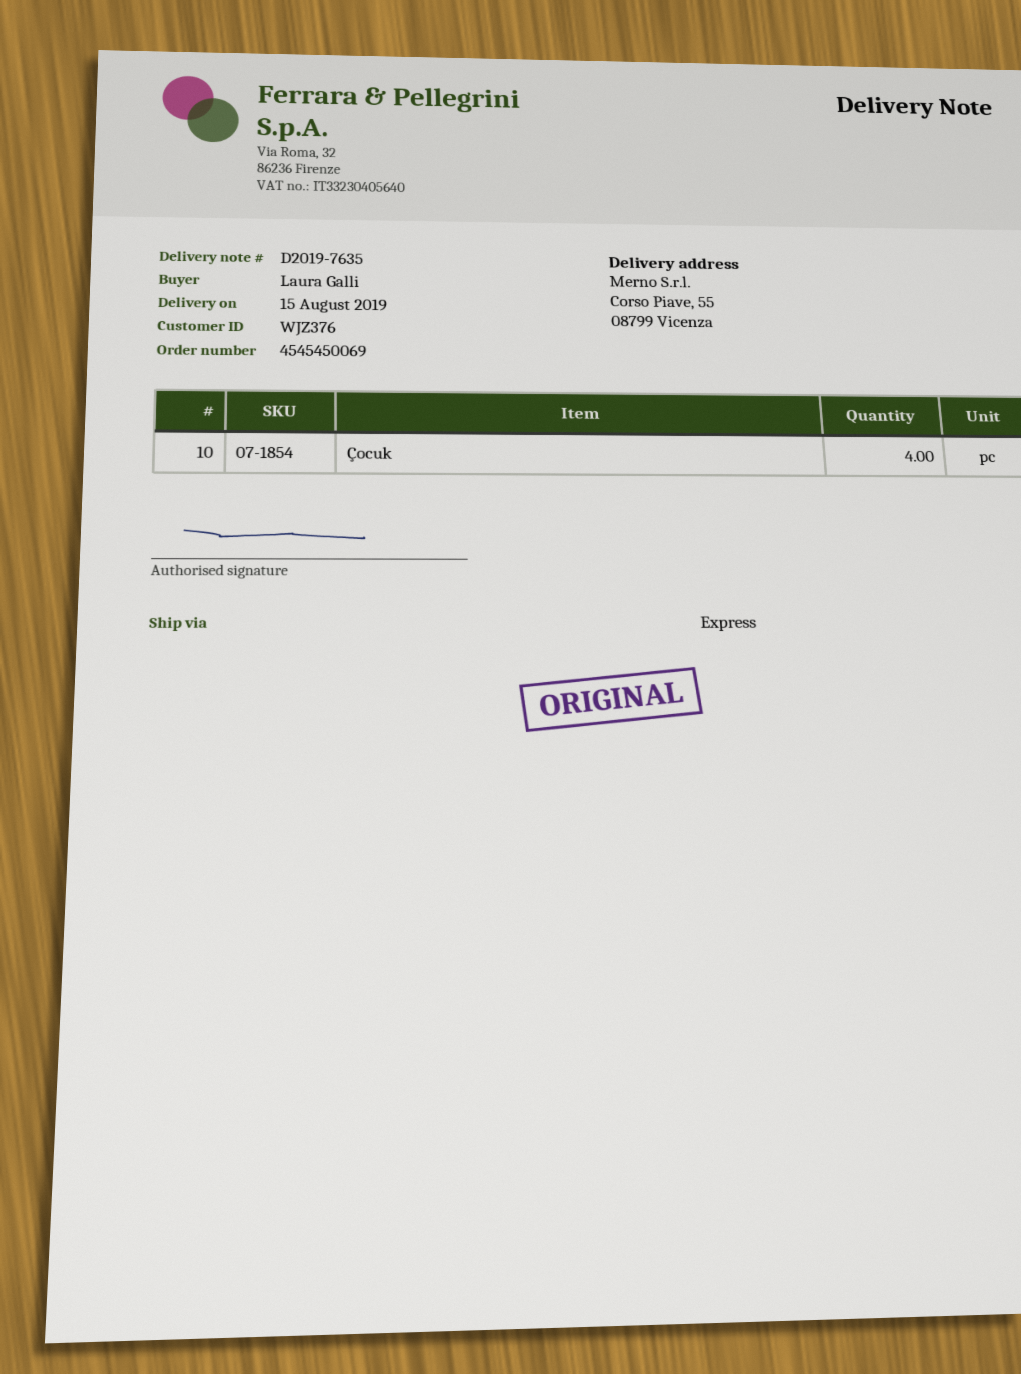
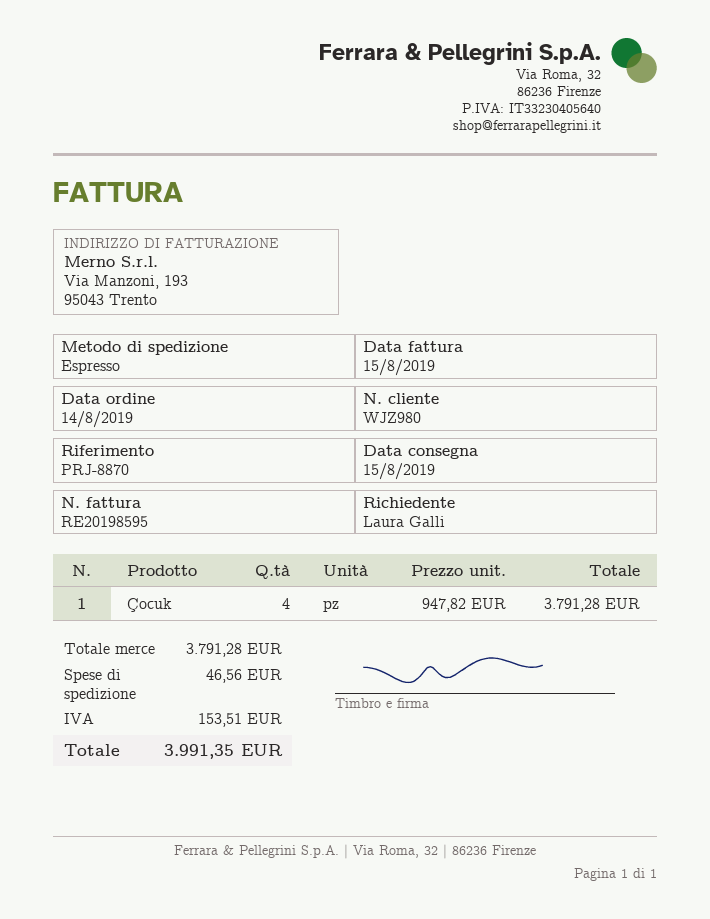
customer number: WJZ376 -> WJZ980

